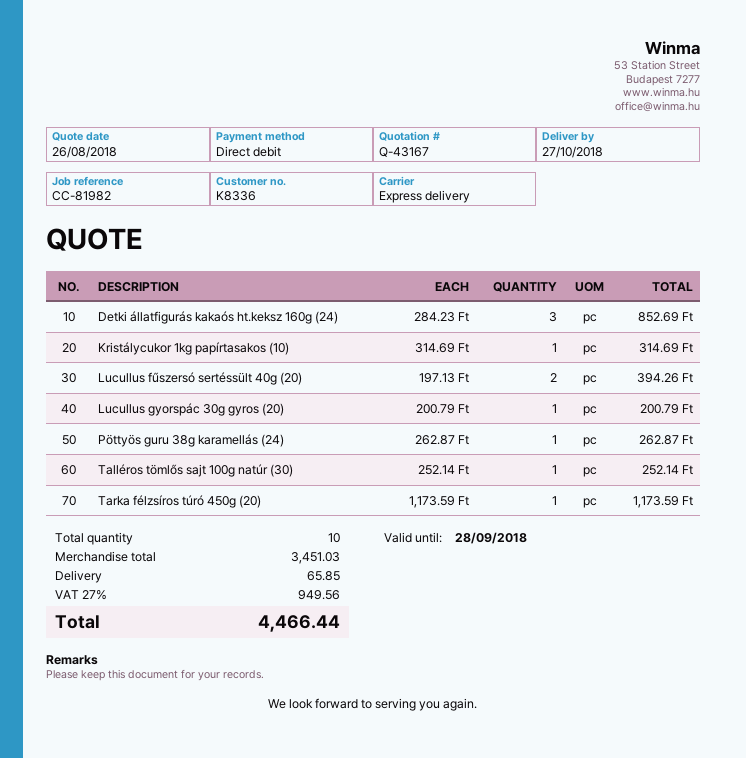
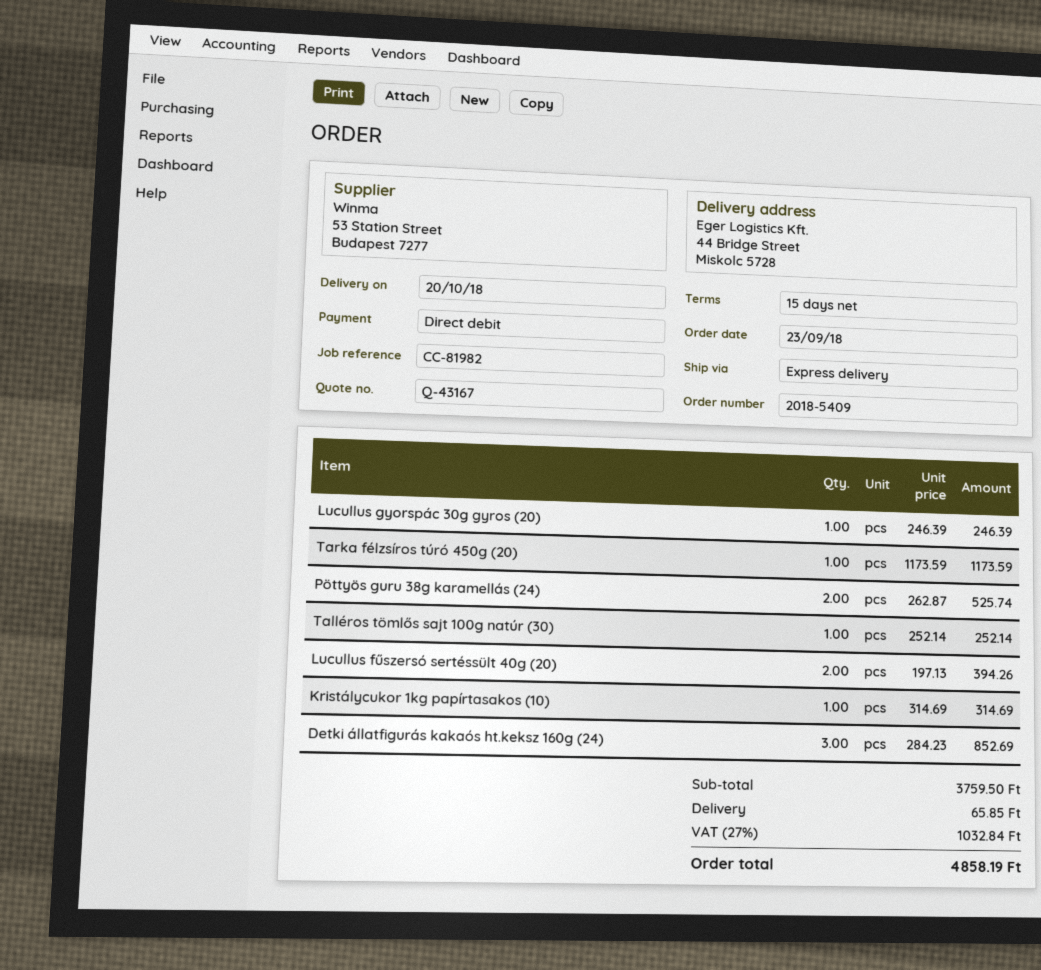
delivery date: 2018-10-27 -> 2018-10-20
Lucullus gyorspác 30g gyros (20): 1 x 200.79 = 200.79 -> 1 x 246.39 = 246.39
Pöttyös guru 38g karamellás (24): 1 x 262.87 = 262.87 -> 2 x 262.87 = 525.74
subtotal: 3451.03 -> 3759.50
tax: 27% = 949.56 -> 27% = 1032.84
total: 4466.44 -> 4858.19

